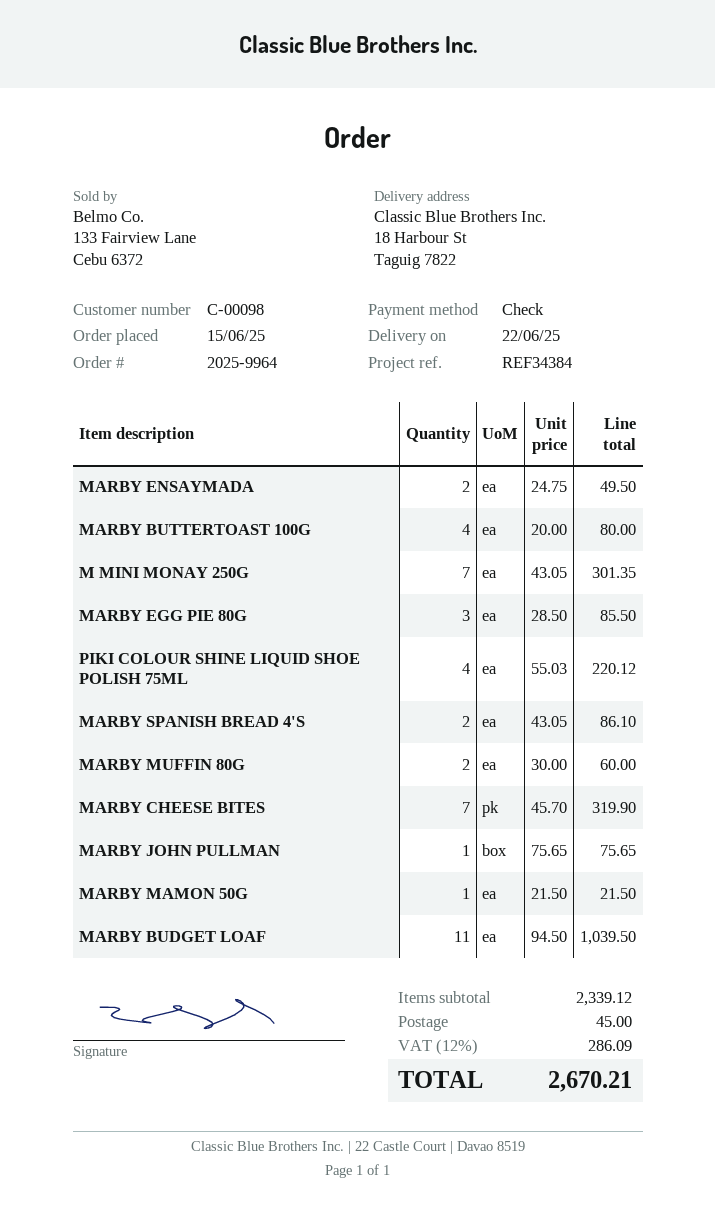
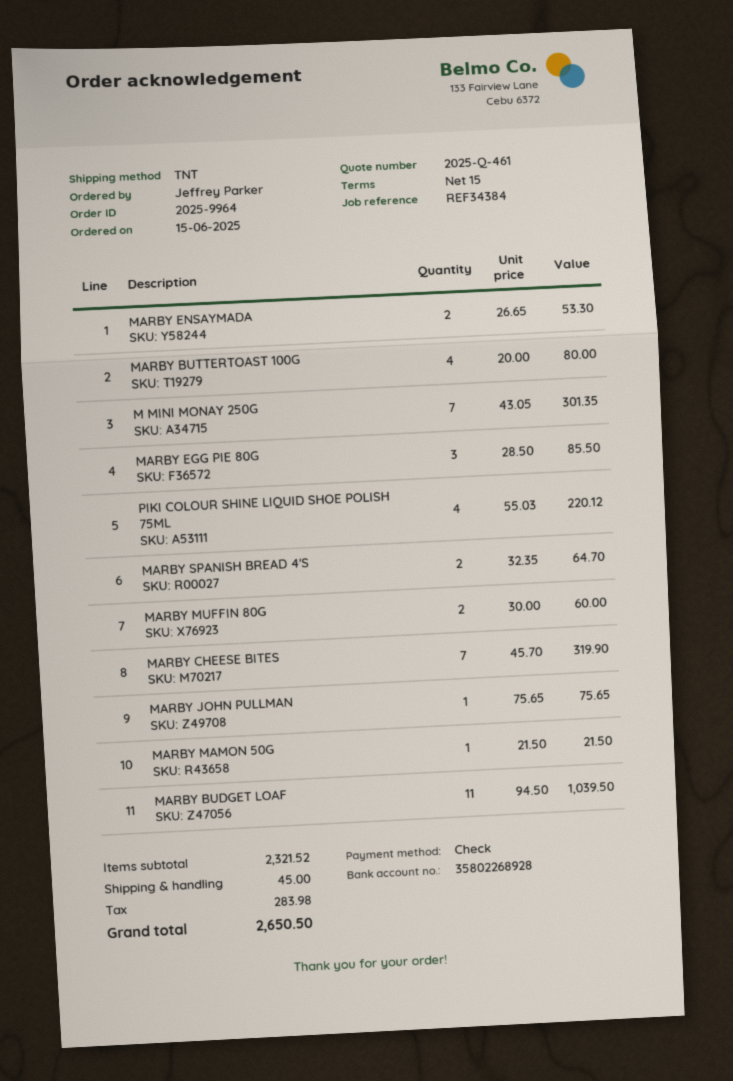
MARBY ENSAYMADA: 2 x 24.75 = 49.50 -> 2 x 26.65 = 53.30
MARBY SPANISH BREAD 4'S: 2 x 43.05 = 86.10 -> 2 x 32.35 = 64.70
subtotal: 2339.12 -> 2321.52
tax: 286.09 -> 283.98
total: 2670.21 -> 2650.50

